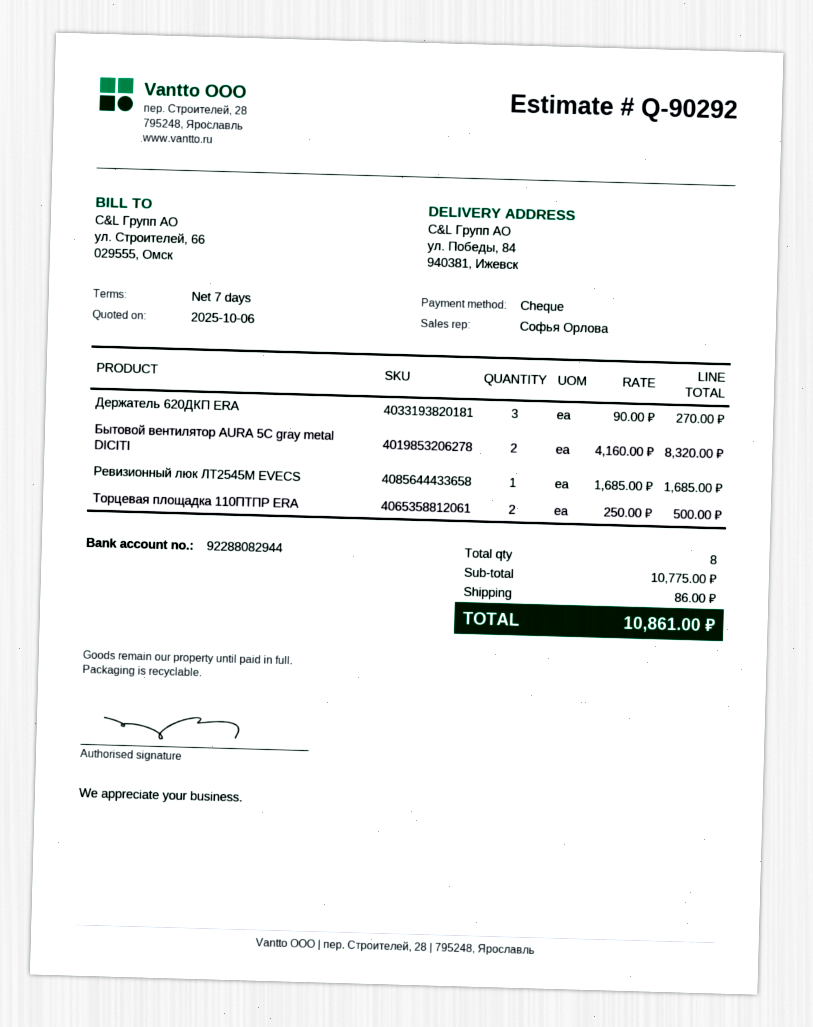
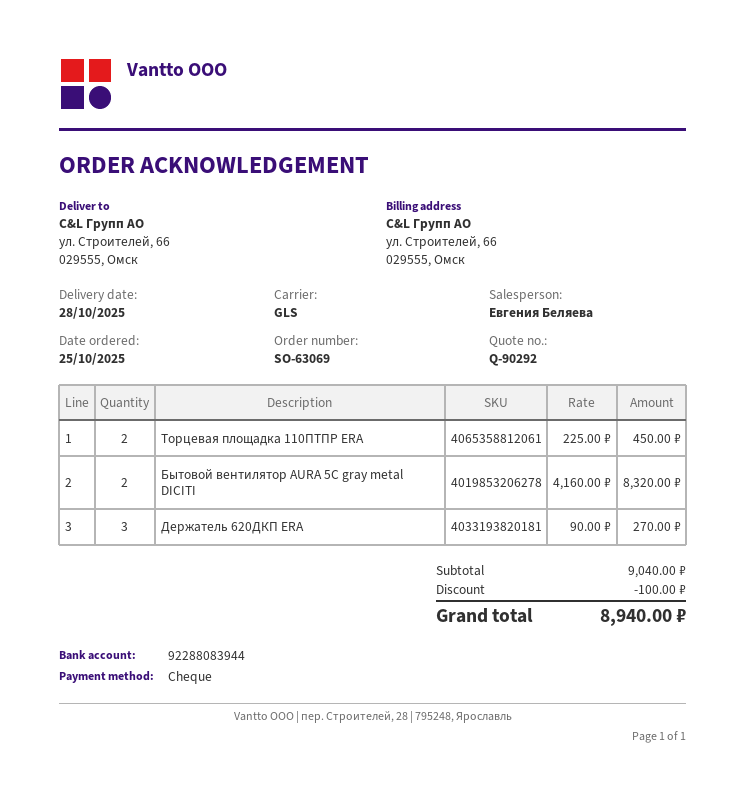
sales rep: Софья Орлова -> Евгения Беляева
bank account: 92288082944 -> 92288083944
ship to: ул. Победы, 84, 940381, Ижевск -> ул. Строителей, 66, 029555, Омск
Ревизионный люк ЛТ2545М EVECS: 1 x 1685.00 = 1685.00 -> none
Торцевая площадка 110ПТПР ERA: 2 x 250.00 = 500.00 -> 2 x 225.00 = 450.00
subtotal: 10775.00 -> 9040.00
discount: none -> 100.00
shipping: 86.00 -> none
total: 10861.00 -> 8940.00

